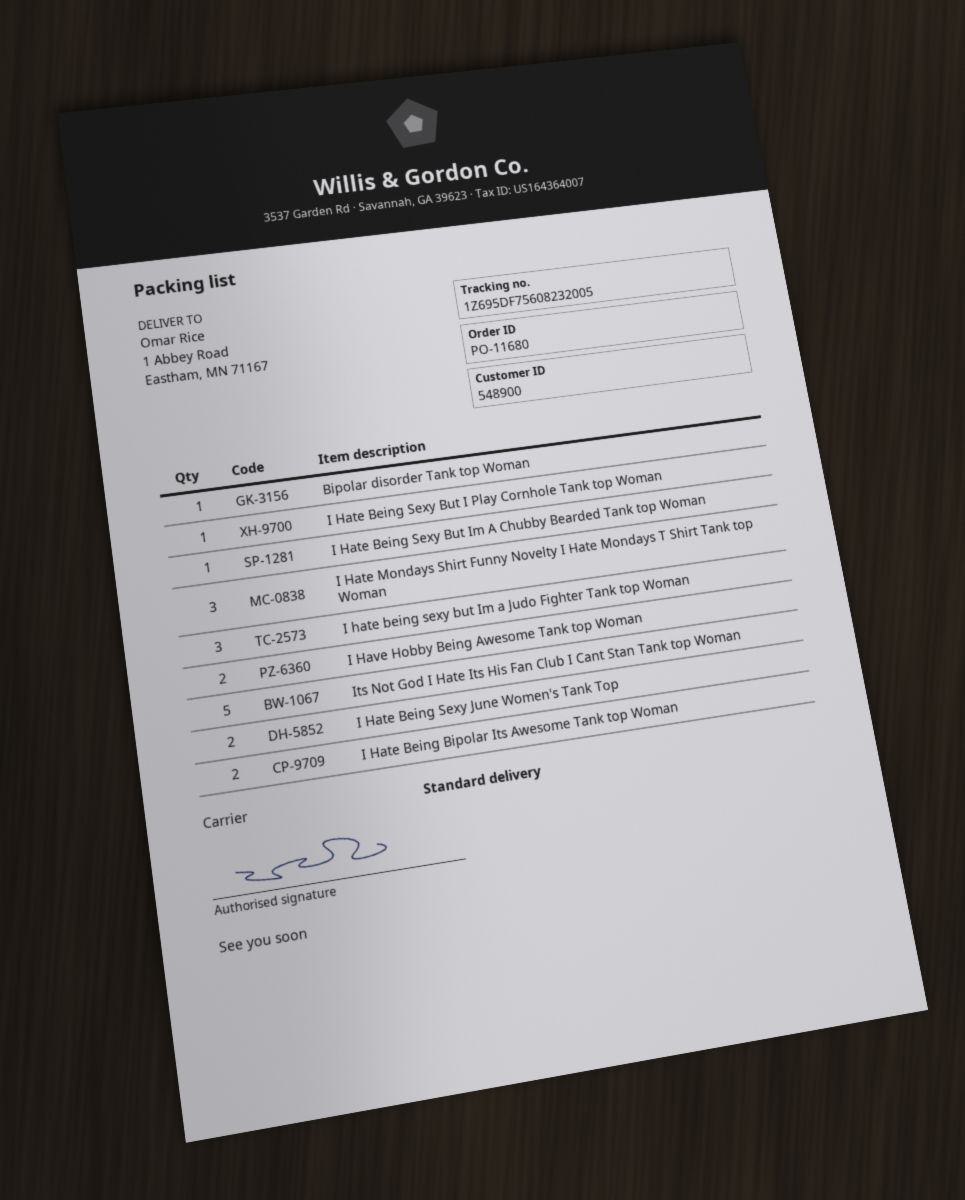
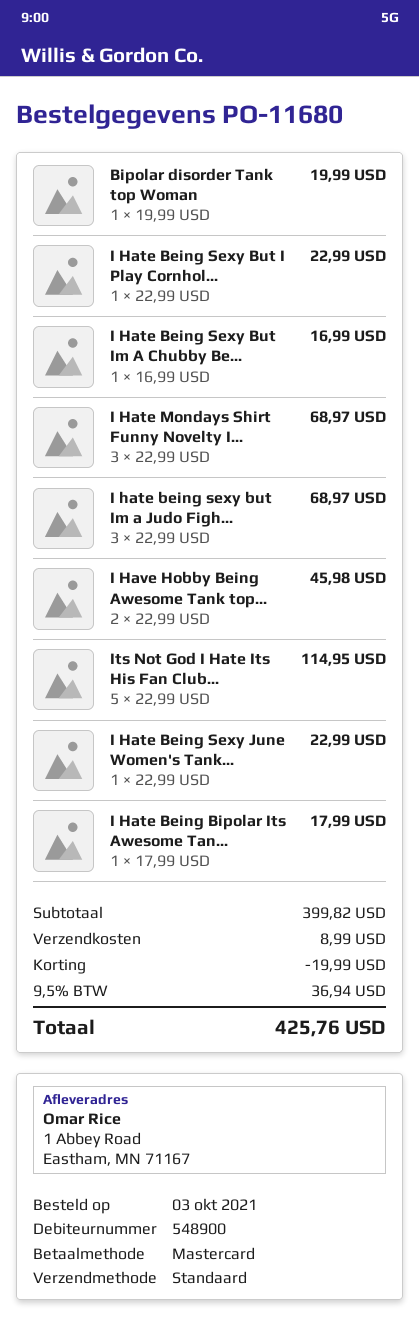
I Hate Being Sexy June Women's Tank Top: 2 -> 1
I Hate Being Bipolar Its Awesome Tank top Woman: 2 -> 1

